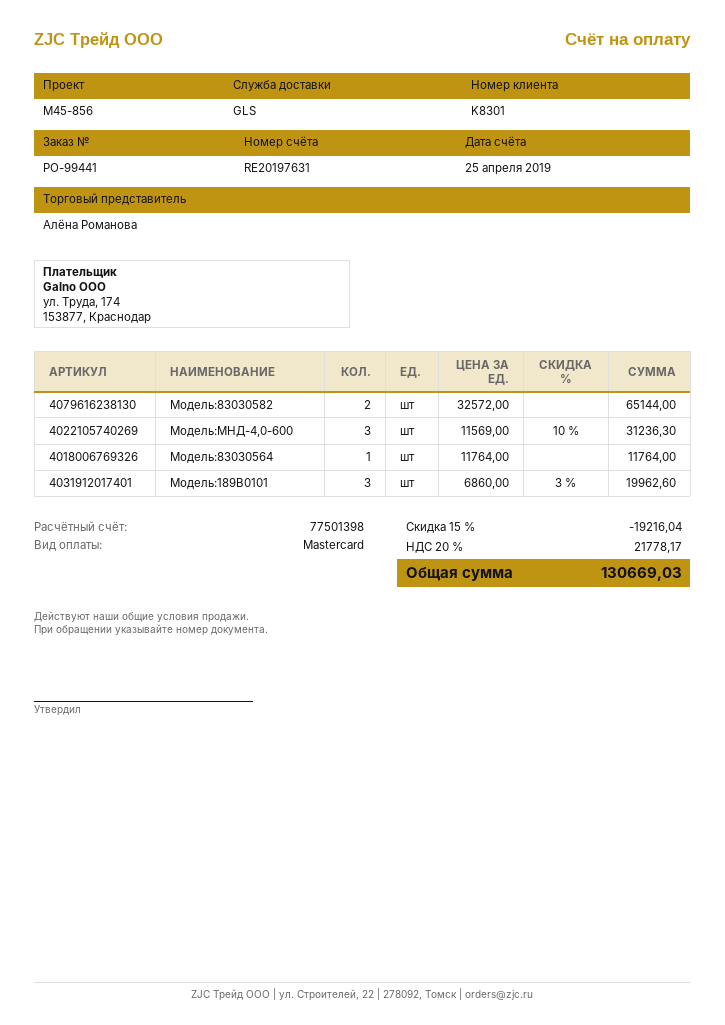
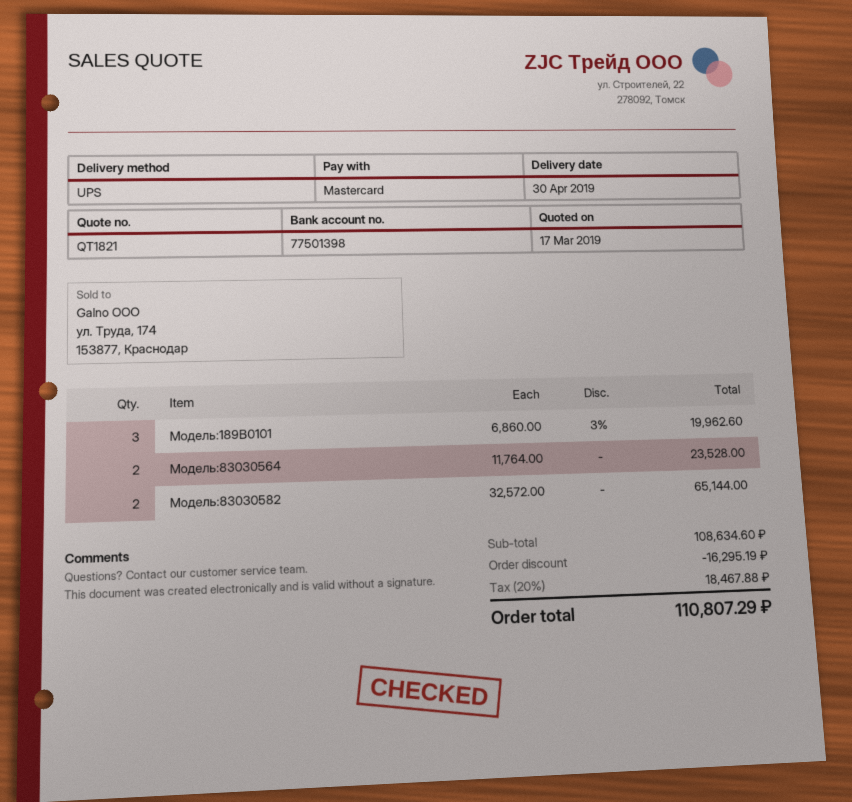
shipping method: GLS -> UPS
Модель:МНД-4,0-600: 3 x 11569.00 - 10% = 31236.30 -> none
Модель:83030564: 1 x 11764.00 = 11764.00 -> 2 x 11764.00 = 23528.00
discount: 19216.04 -> 16295.19
tax: 20% = 21778.17 -> 20% = 18467.88
total: 130669.03 -> 110807.29

